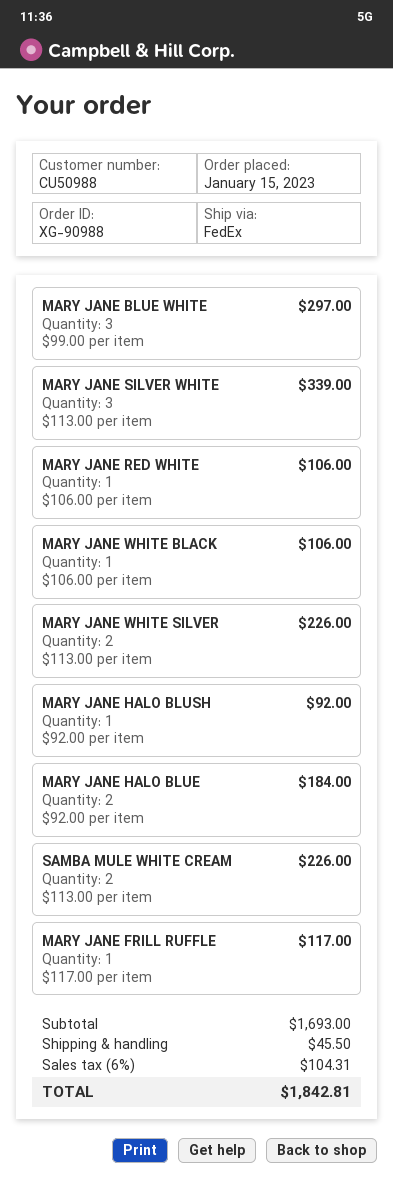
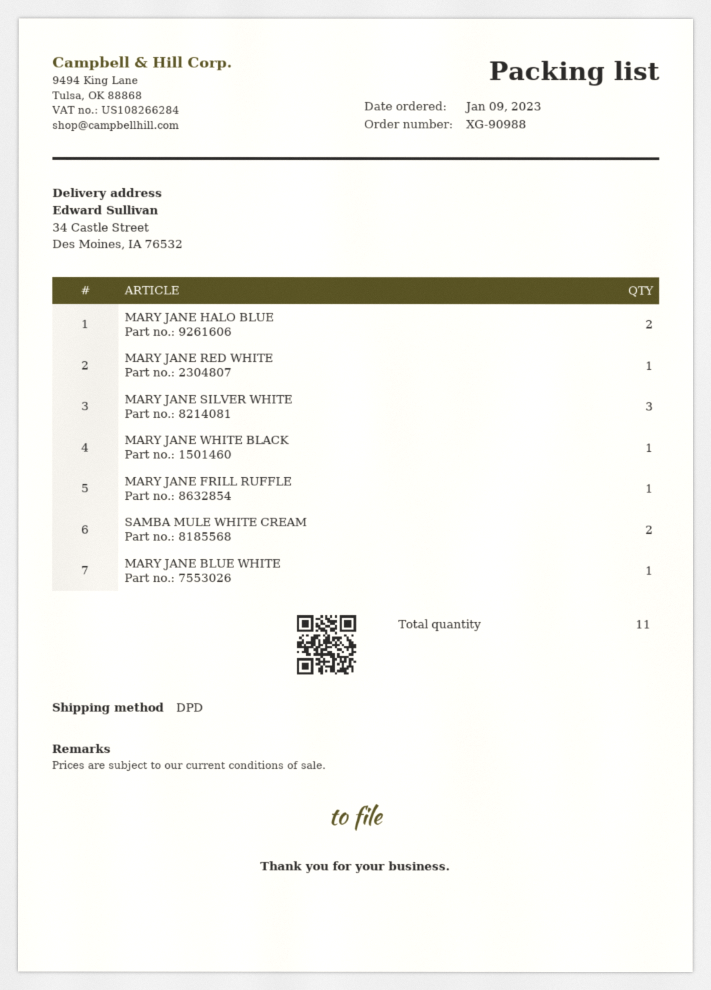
order date: 2023-01-15 -> 2023-01-09
shipping method: FedEx -> DPD
MARY JANE BLUE WHITE: 3 -> 1
MARY JANE WHITE SILVER: 2 -> none
MARY JANE HALO BLUSH: 1 -> none

